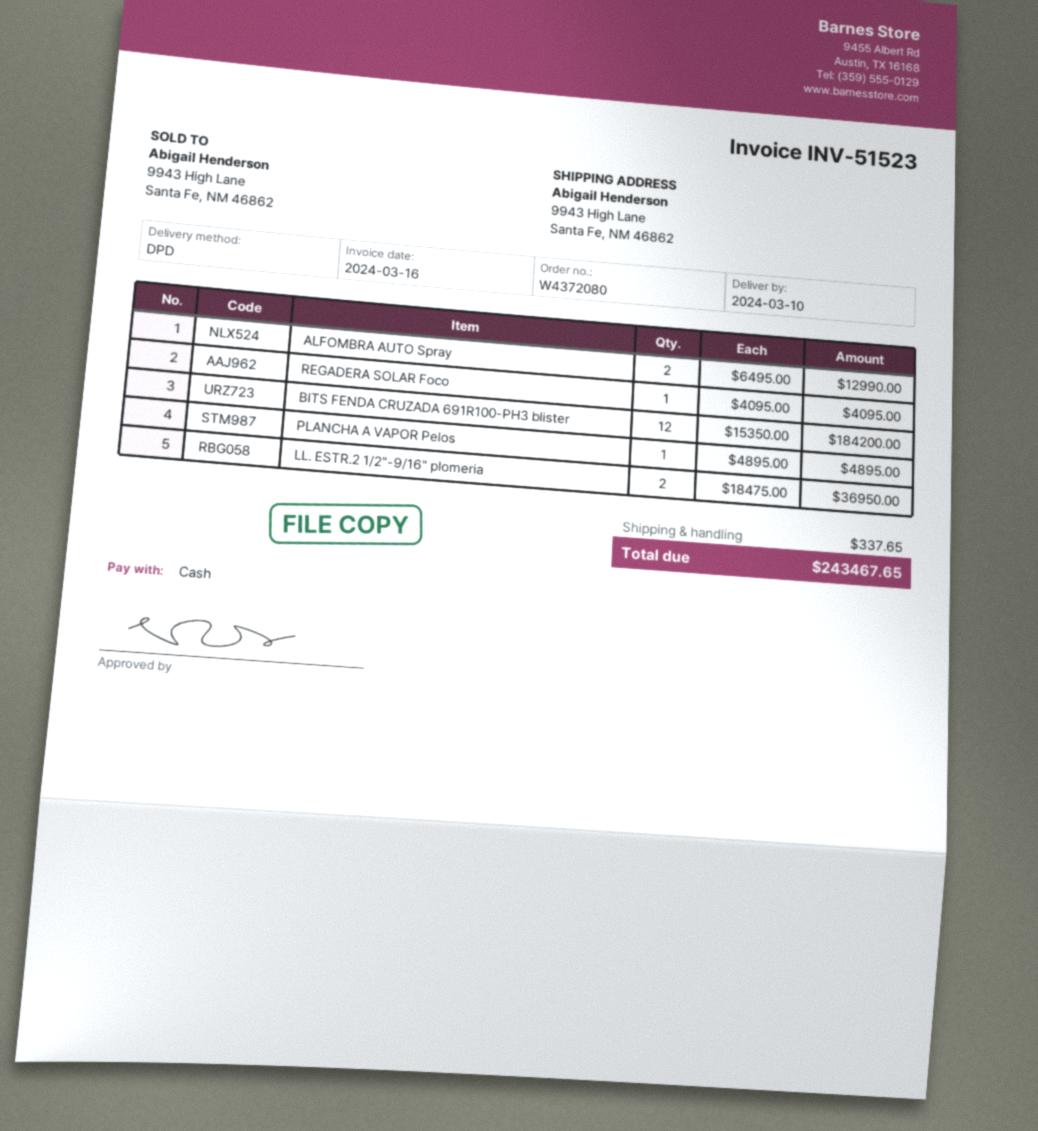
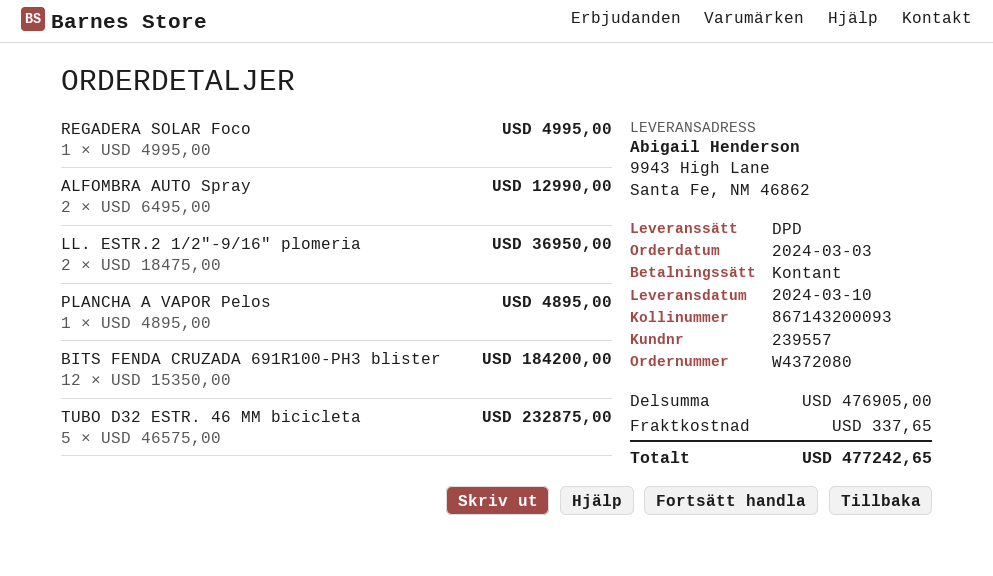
REGADERA SOLAR Foco: 1 x 4095.00 = 4095.00 -> 1 x 4995.00 = 4995.00
TUBO D32 ESTR. 46 MM bicicleta: none -> 5 x 46575.00 = 232875.00
total: 243467.65 -> 477242.65

